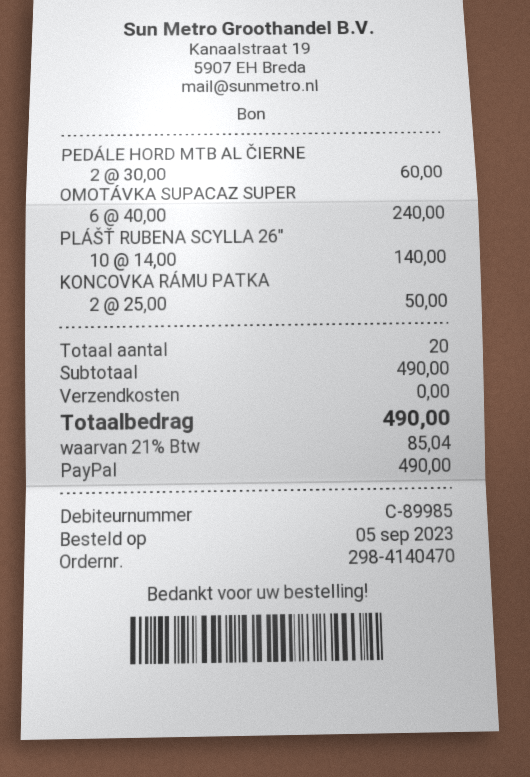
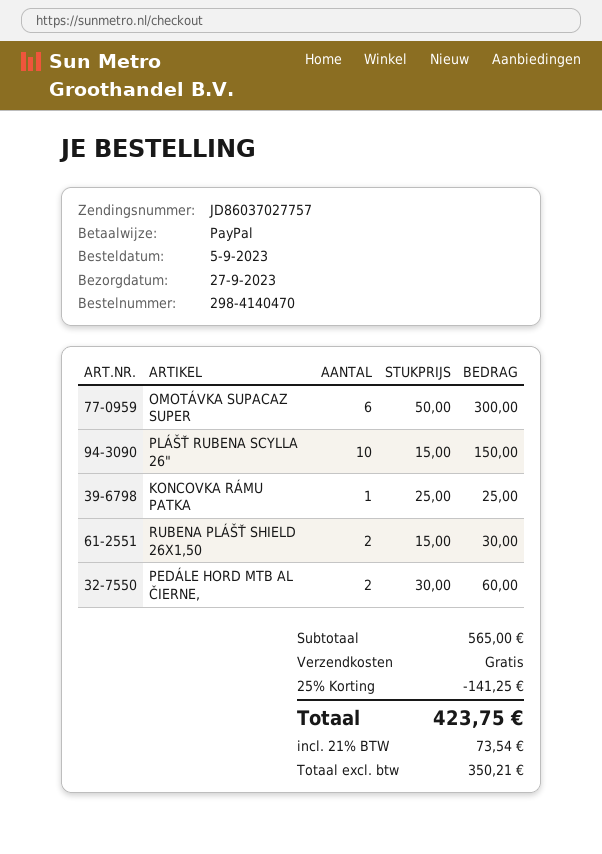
OMOTÁVKA SUPACAZ SUPER: 6 x 40.00 = 240.00 -> 6 x 50.00 = 300.00
PLÁŠŤ RUBENA SCYLLA 26": 10 x 14.00 = 140.00 -> 10 x 15.00 = 150.00
KONCOVKA RÁMU PATKA: 2 x 25.00 = 50.00 -> 1 x 25.00 = 25.00
RUBENA PLÁŠŤ SHIELD 26X1,50: none -> 2 x 15.00 = 30.00
subtotal: 490.00 -> 565.00
discount: none -> 25% = 141.25
tax: 21% = 85.04 -> 21% = 73.54
total: 490.00 -> 423.75

